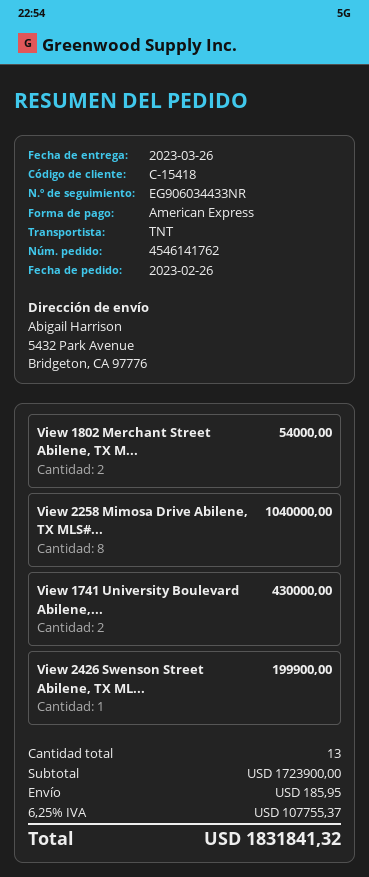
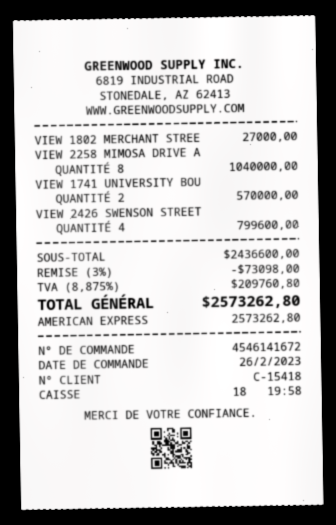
order number: 4546141762 -> 4546141672
View 1802 Merchant Street Abilene, TX M...: 2 for 54000.00 -> 1 for 27000.00
View 1741 University Boulevard Abilene,...: 2 for 430000.00 -> 2 for 570000.00
View 2426 Swenson Street Abilene, TX ML...: 1 for 199900.00 -> 4 for 799600.00
subtotal: 1723900.00 -> 2436600.00
discount: none -> 3% = 73098.00
shipping: 185.95 -> none
tax: 6.25% = 107755.37 -> 8.875% = 209760.80
total: 1831841.32 -> 2573262.80

